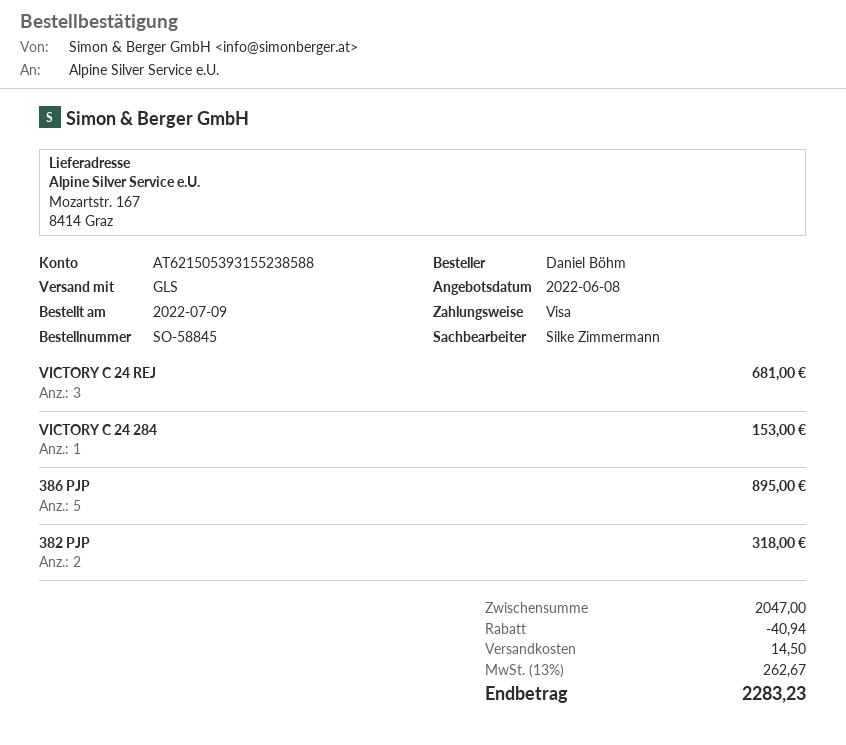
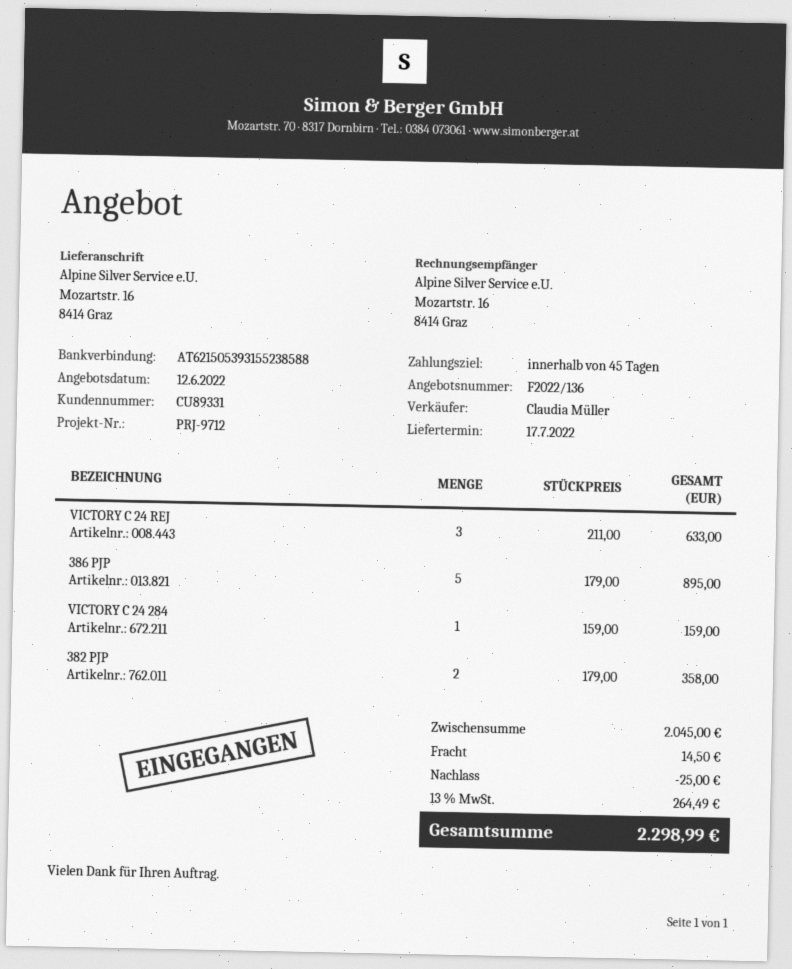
quote date: 2022-06-08 -> 2022-06-12
sales rep: Silke Zimmermann -> Claudia Müller
ship to: Mozartstr. 167, 8414 Graz -> Mozartstr. 16, 8414 Graz
VICTORY C 24 REJ: 3 for 681.00 -> 3 for 633.00
VICTORY C 24 284: 1 for 153.00 -> 1 for 159.00
382 PJP: 2 for 318.00 -> 2 for 358.00
subtotal: 2047.00 -> 2045.00
discount: 40.94 -> 25.00
tax: 13% = 262.67 -> 13% = 264.49
total: 2283.23 -> 2298.99

